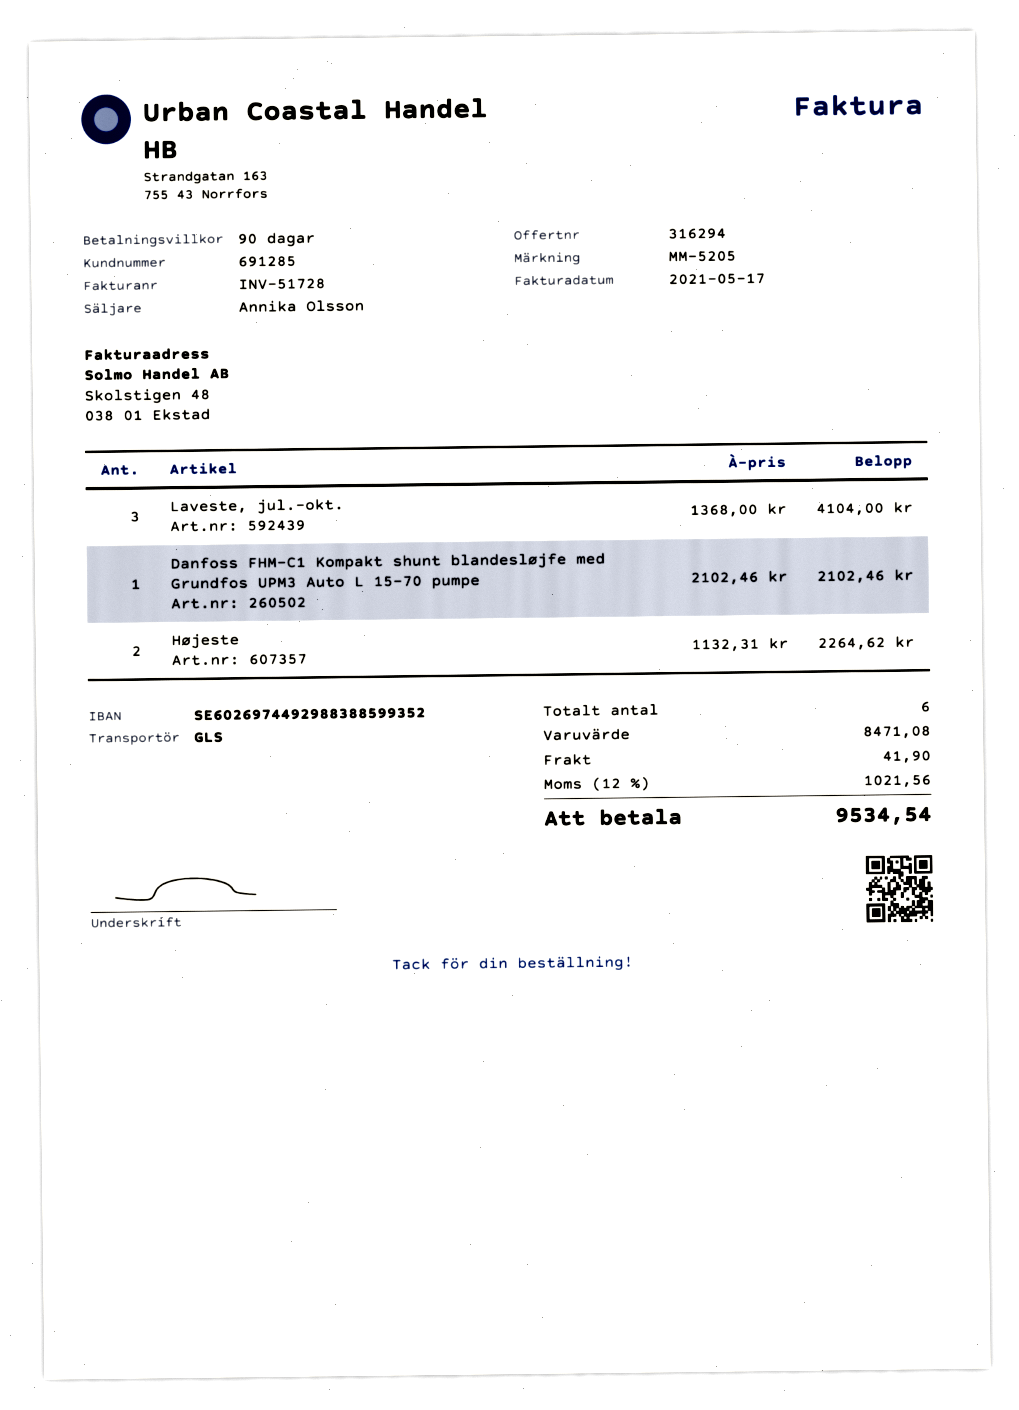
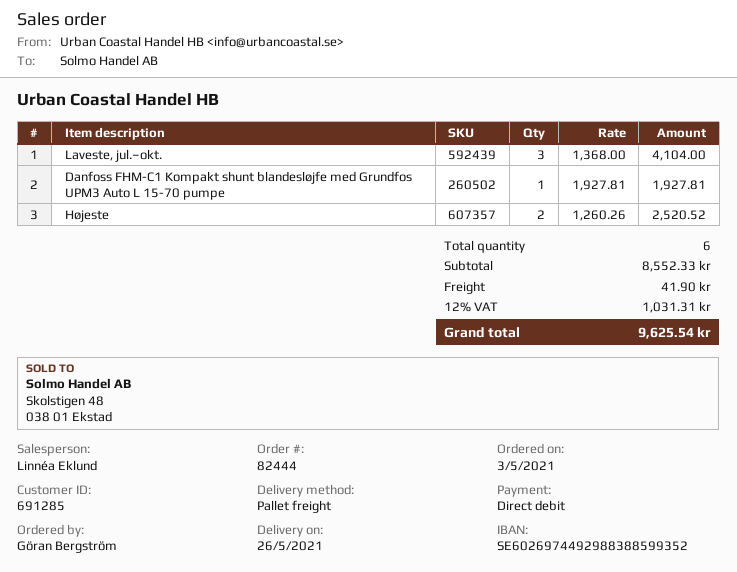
sales rep: Annika Olsson -> Linnéa Eklund
shipping method: GLS -> pallet freight
Danfoss FHM-C1 Kompakt shunt blandesløjfe med Grundfos UPM3 Auto L 15-70 pumpe: 1 x 2102.46 = 2102.46 -> 1 x 1927.81 = 1927.81
Højeste: 2 x 1132.31 = 2264.62 -> 2 x 1260.26 = 2520.52
subtotal: 8471.08 -> 8552.33
tax: 12% = 1021.56 -> 12% = 1031.31
total: 9534.54 -> 9625.54

